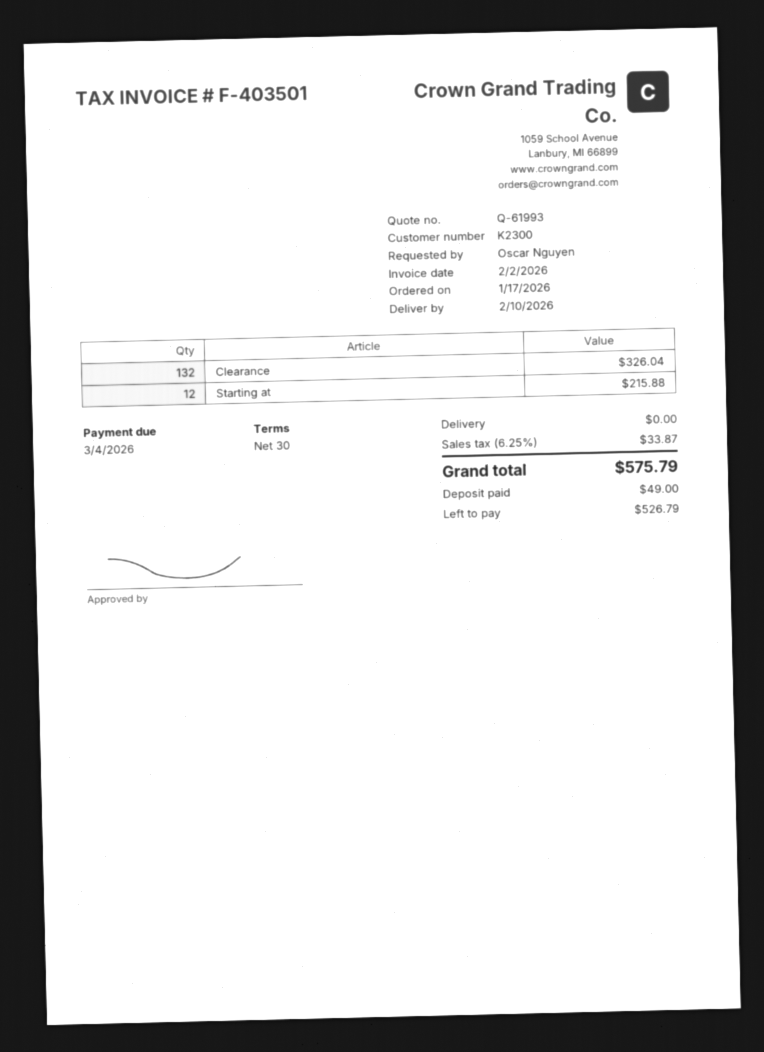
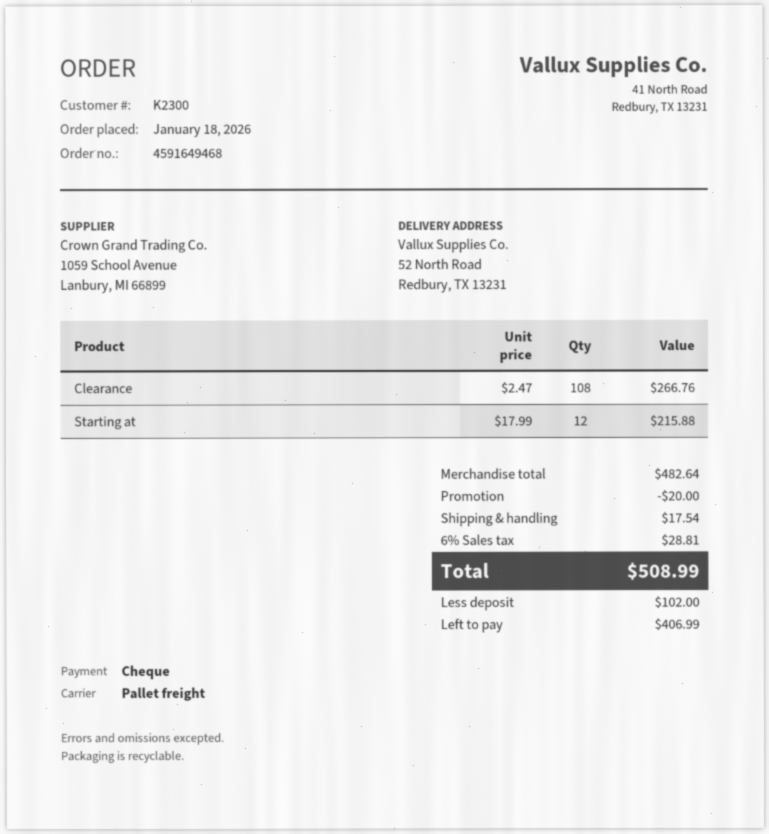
order date: 2026-01-17 -> 2026-01-18
Clearance: 132 for 326.04 -> 108 for 266.76
discount: none -> 20.00
shipping: 0.00 -> 17.54
tax: 6.25% = 33.87 -> 6% = 28.81
total: 575.79 -> 508.99
deposit: 49.00 -> 102.00
balance: 526.79 -> 406.99

